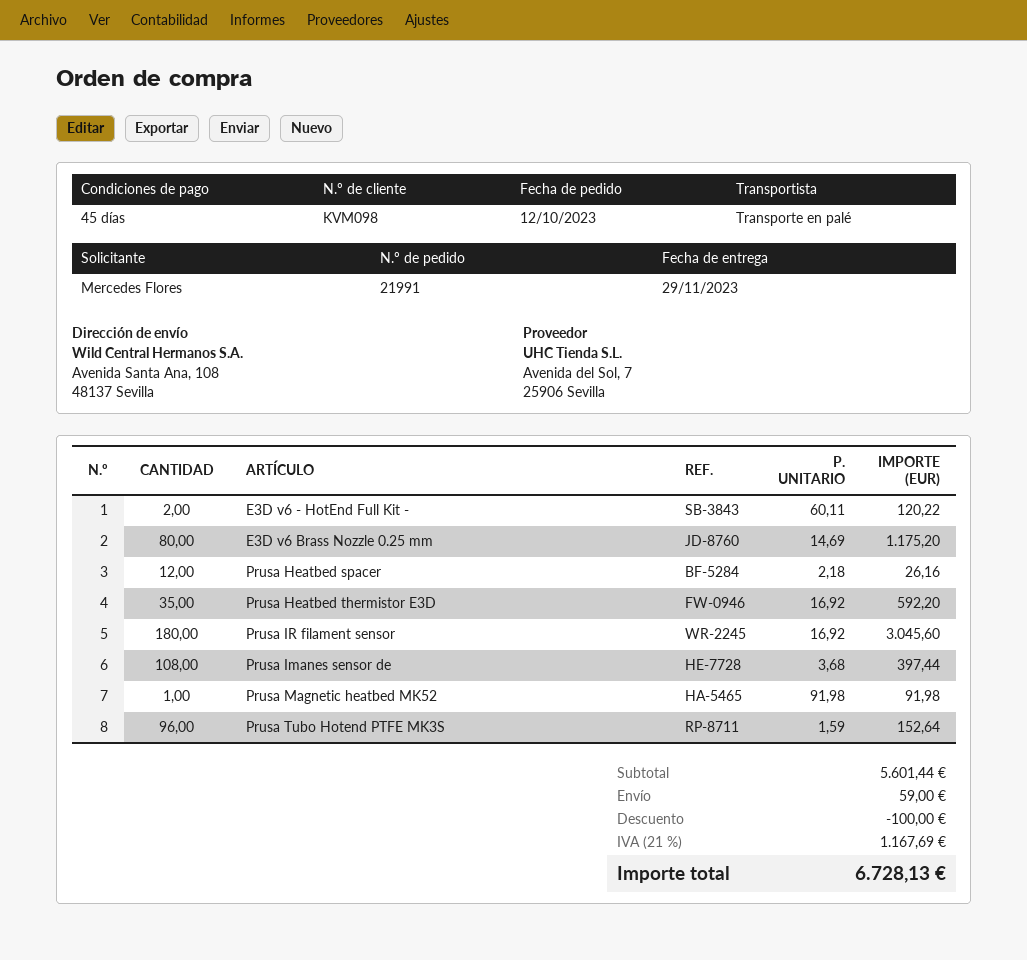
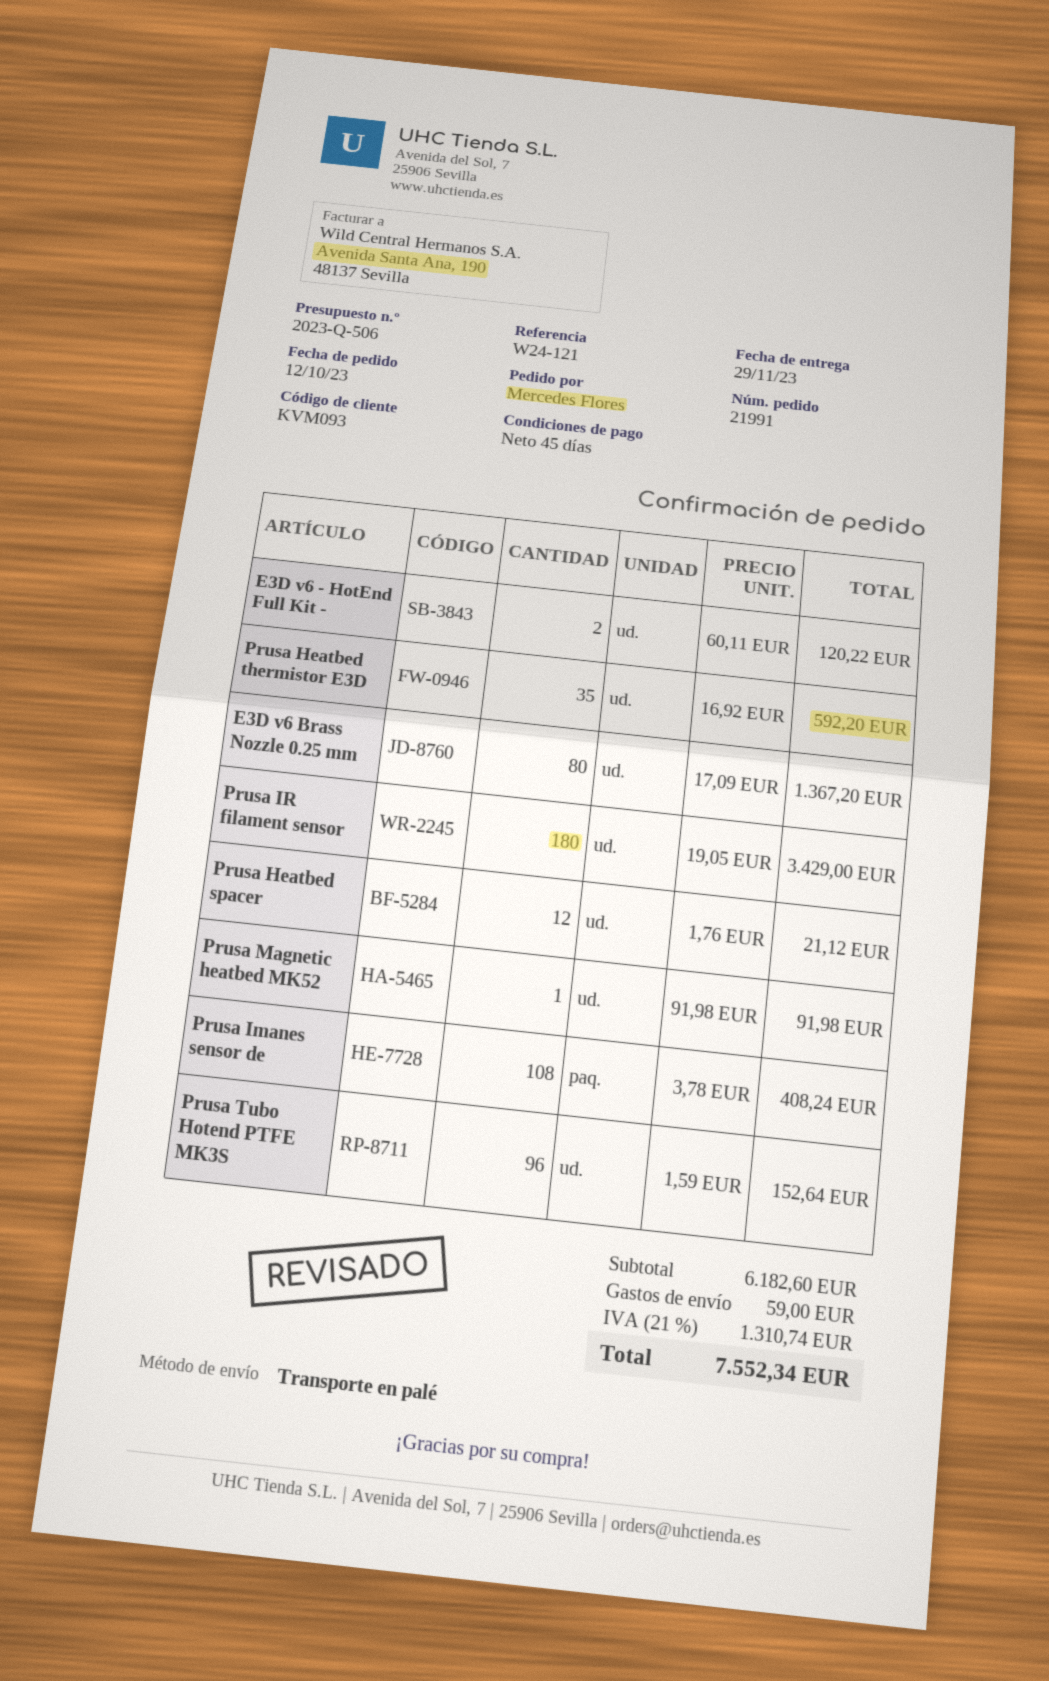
customer number: KVM098 -> KVM093
E3D v6 Brass Nozzle 0.25 mm: 80 x 14.69 = 1175.20 -> 80 x 17.09 = 1367.20
Prusa Heatbed spacer: 12 x 2.18 = 26.16 -> 12 x 1.76 = 21.12
Prusa IR filament sensor: 180 x 16.92 = 3045.60 -> 180 x 19.05 = 3429.00
Prusa Imanes sensor de: 108 x 3.68 = 397.44 -> 108 x 3.78 = 408.24
subtotal: 5601.44 -> 6182.60
discount: 100.00 -> none
tax: 21% = 1167.69 -> 21% = 1310.74
total: 6728.13 -> 7552.34

